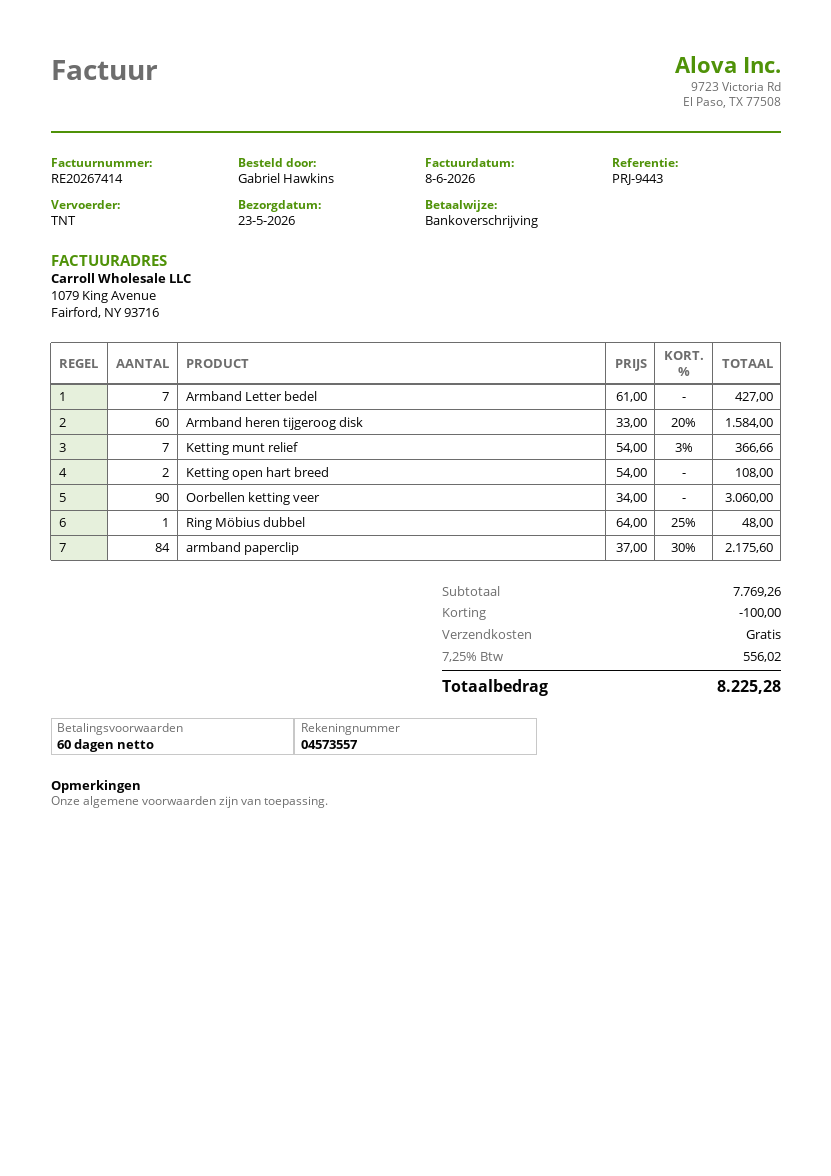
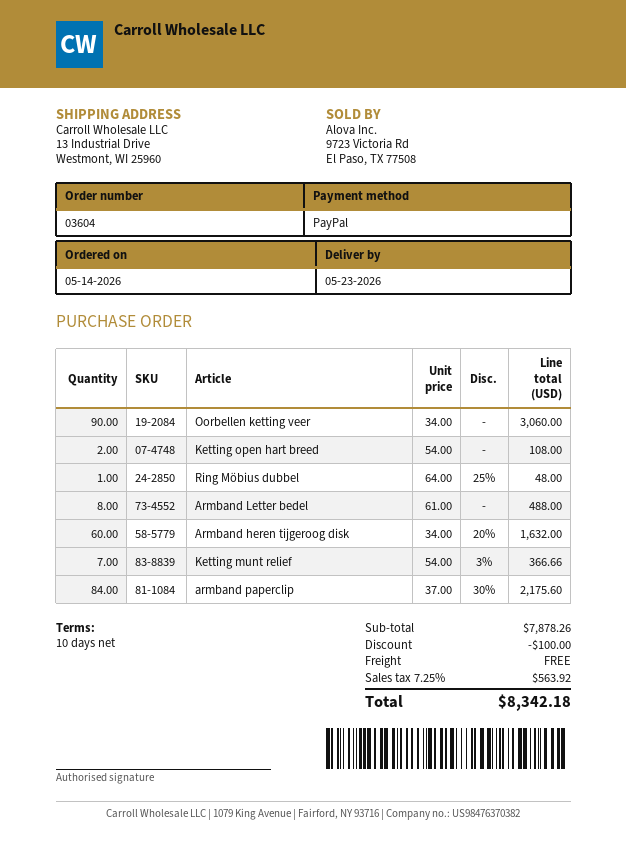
payment terms: 60 days -> 10 days
payment method: bank transfer -> PayPal
Armband Letter bedel: 7 x 61.00 = 427.00 -> 8 x 61.00 = 488.00
Armband heren tijgeroog disk: 60 x 33.00 - 20% = 1584.00 -> 60 x 34.00 - 20% = 1632.00
subtotal: 7769.26 -> 7878.26
tax: 7.25% = 556.02 -> 7.25% = 563.92
total: 8225.28 -> 8342.18

